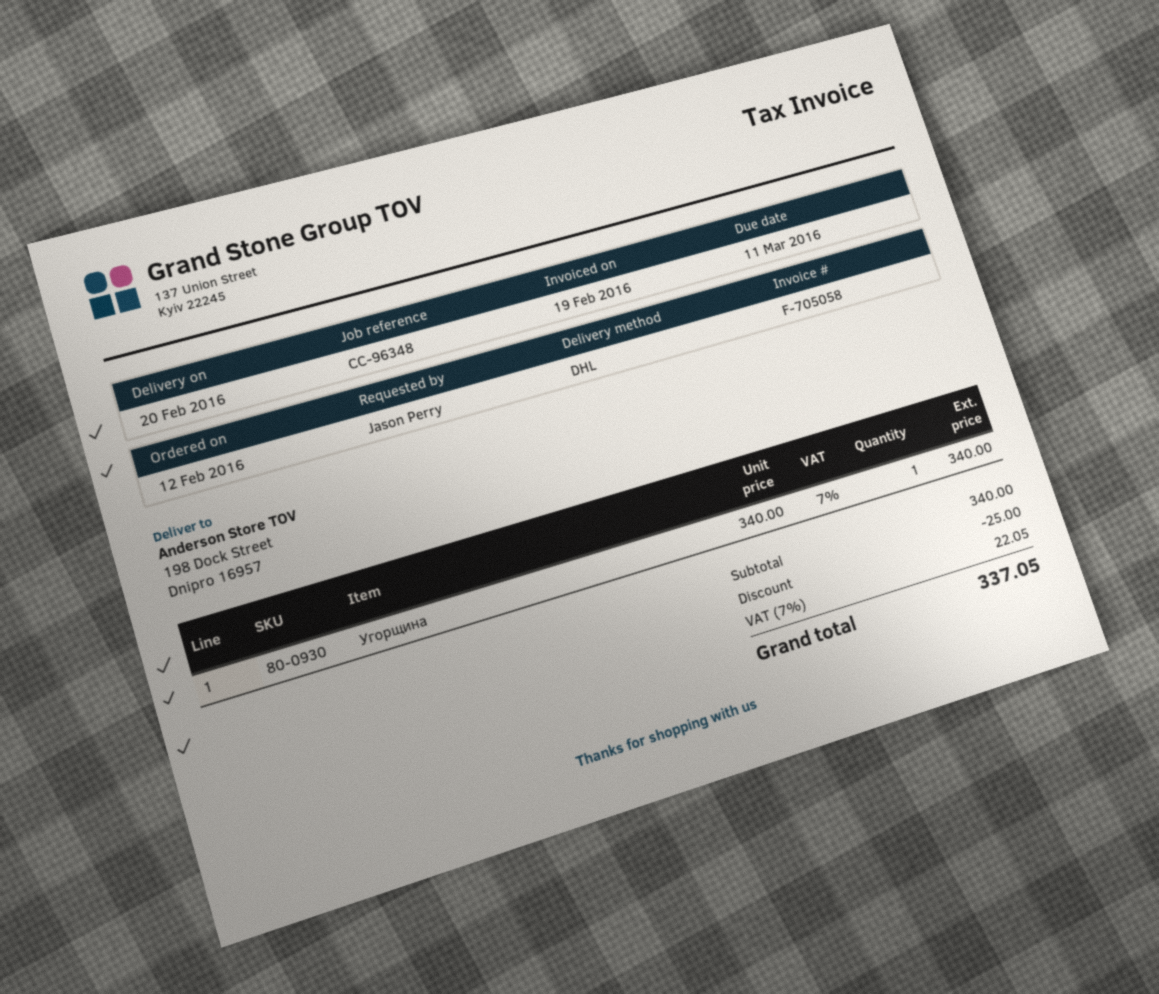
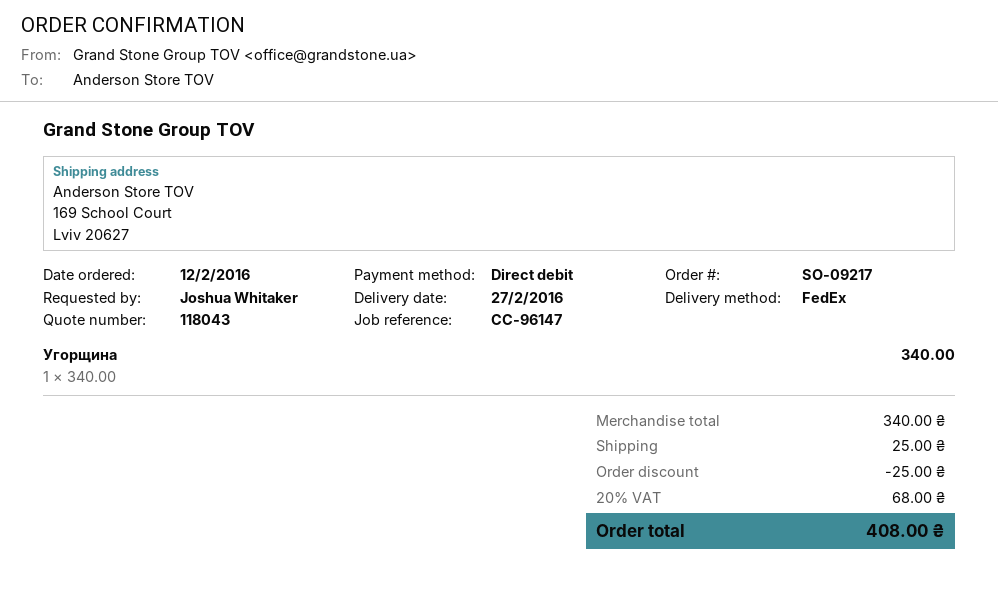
delivery date: 2016-02-20 -> 2016-02-27
reference: CC-96348 -> CC-96147
ordered by: Jason Perry -> Joshua Whitaker
shipping method: DHL -> FedEx
ship to: 198 Dock Street, Dnipro 16957 -> 169 School Court, Lviv 20627
shipping: none -> 25.00
tax: 7% = 22.05 -> 20% = 68.00
total: 337.05 -> 408.00

